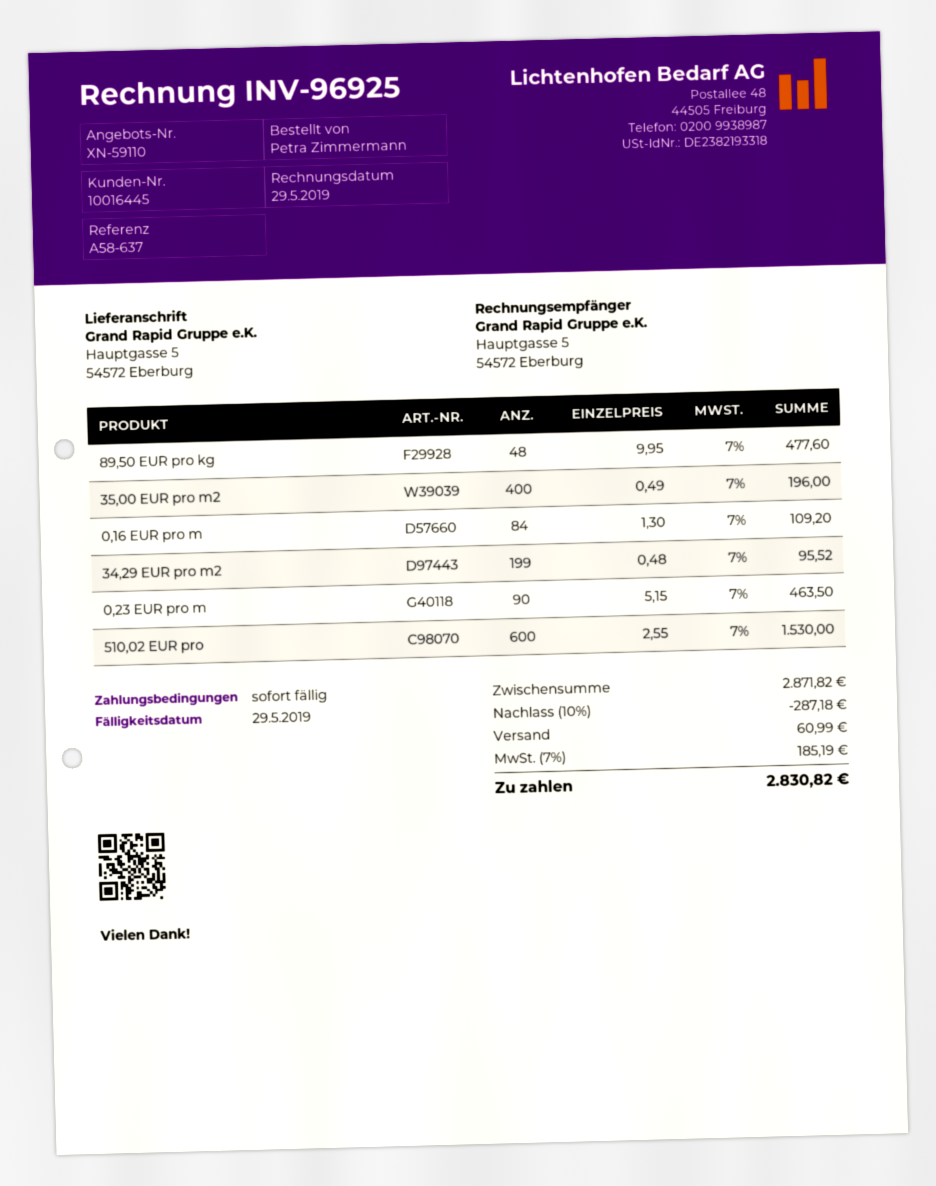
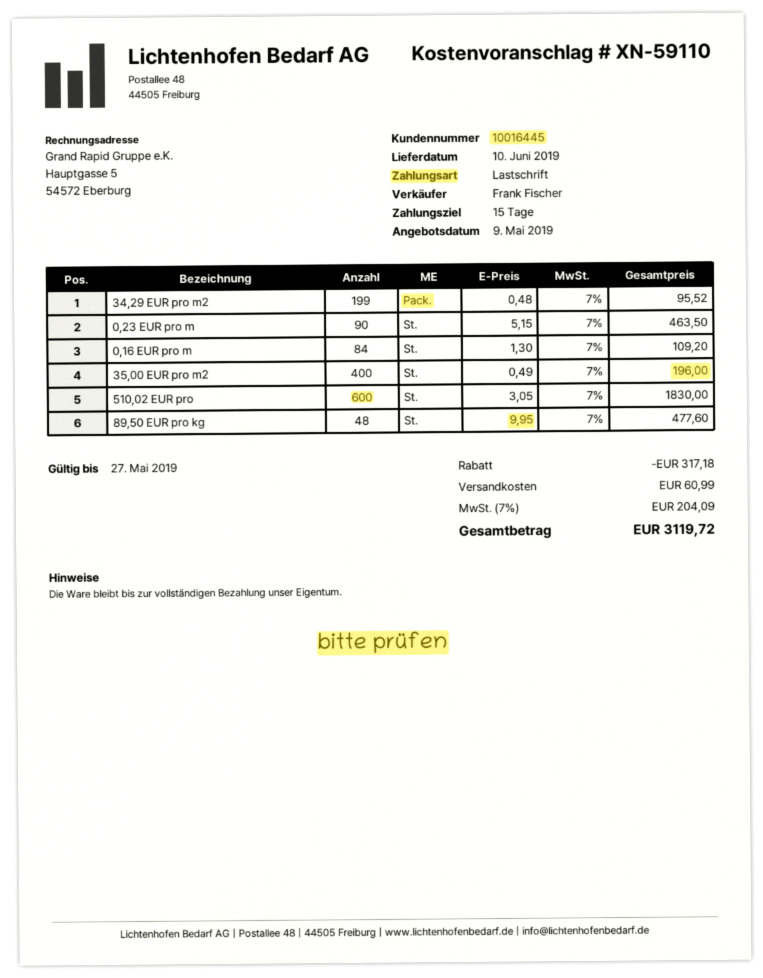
payment terms: on receipt -> 15 days
510,02 EUR pro: 600 x 2.55 = 1530.00 -> 600 x 3.05 = 1830.00
discount: 287.18 -> 317.18
tax: 7% = 185.19 -> 7% = 204.09
total: 2830.82 -> 3119.72

